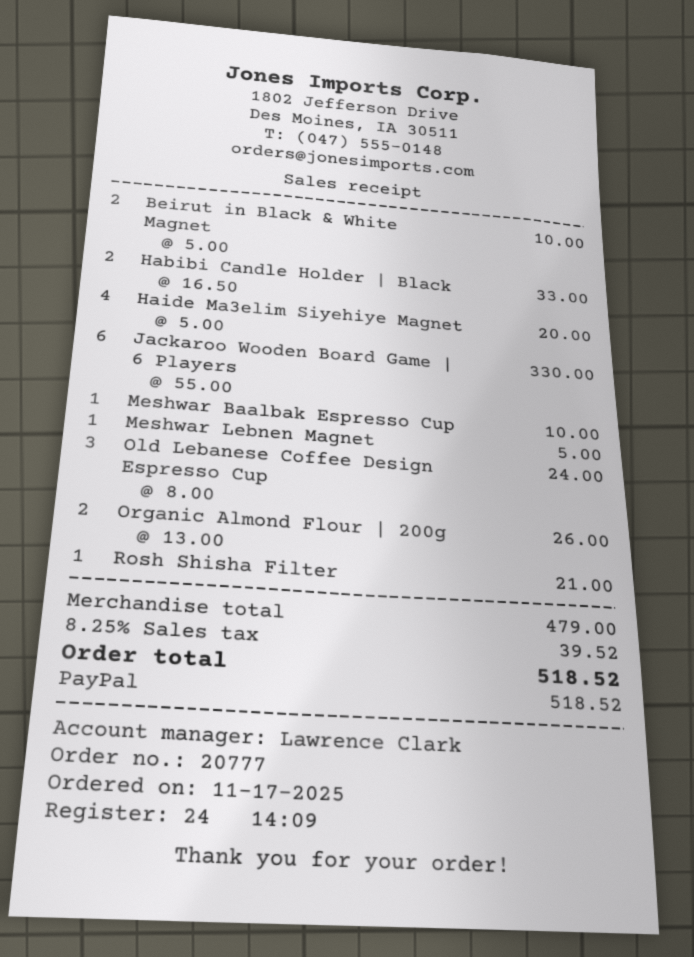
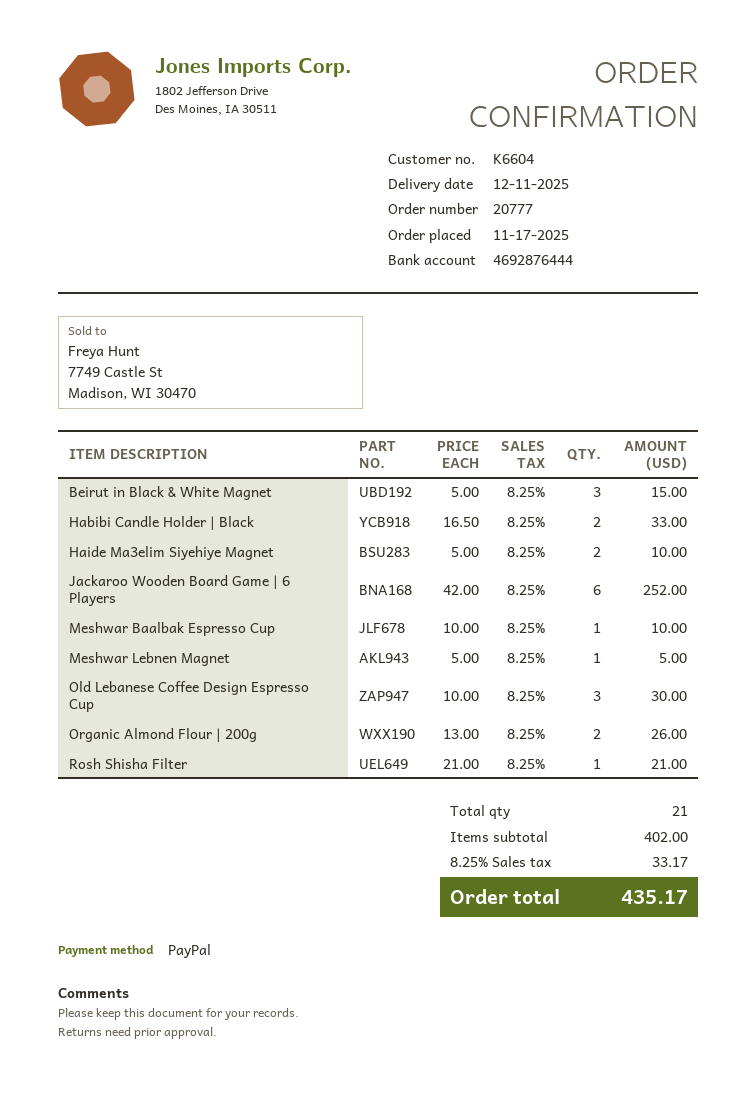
Beirut in Black & White Magnet: 2 x 5.00 = 10.00 -> 3 x 5.00 = 15.00
Haide Ma3elim Siyehiye Magnet: 4 x 5.00 = 20.00 -> 2 x 5.00 = 10.00
Jackaroo Wooden Board Game | 6 Players: 6 x 55.00 = 330.00 -> 6 x 42.00 = 252.00
Old Lebanese Coffee Design Espresso Cup: 3 x 8.00 = 24.00 -> 3 x 10.00 = 30.00
subtotal: 479.00 -> 402.00
tax: 8.25% = 39.52 -> 8.25% = 33.17
total: 518.52 -> 435.17

